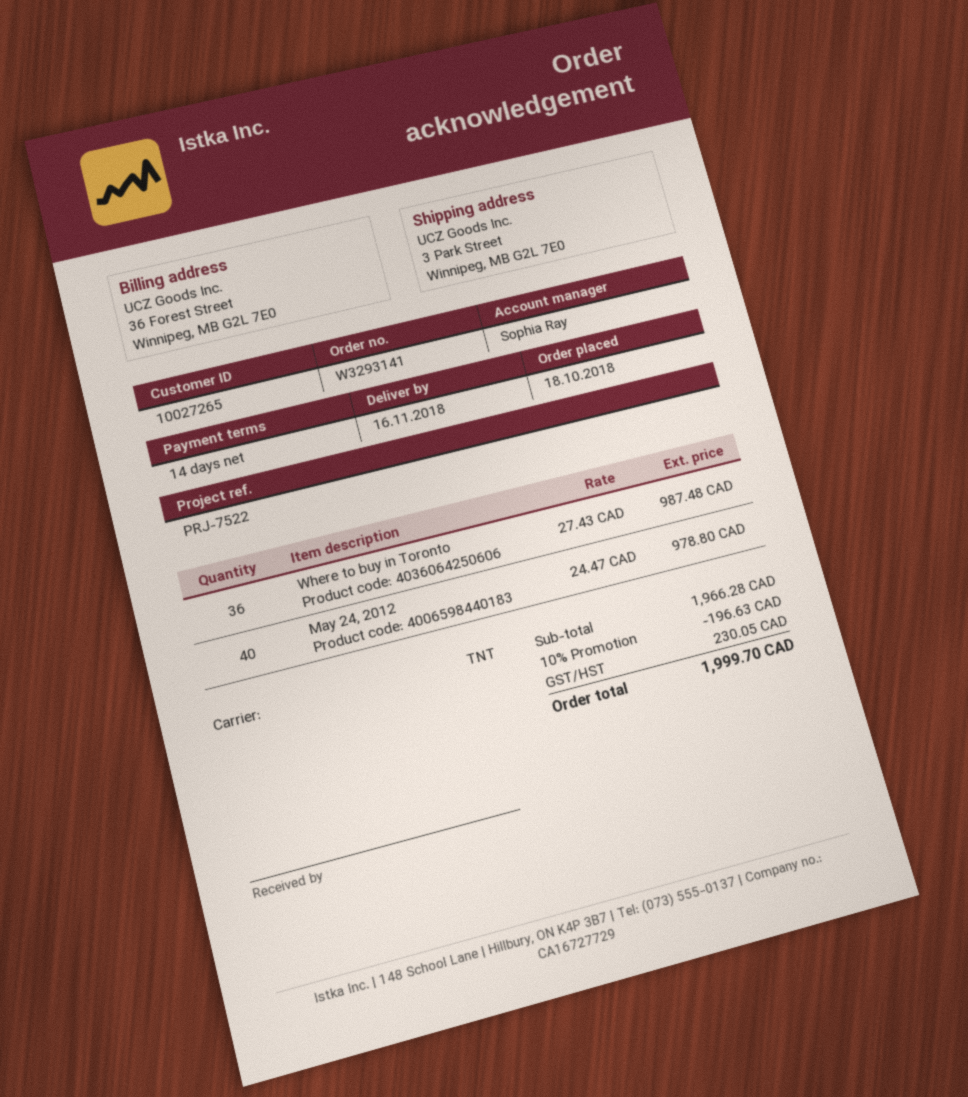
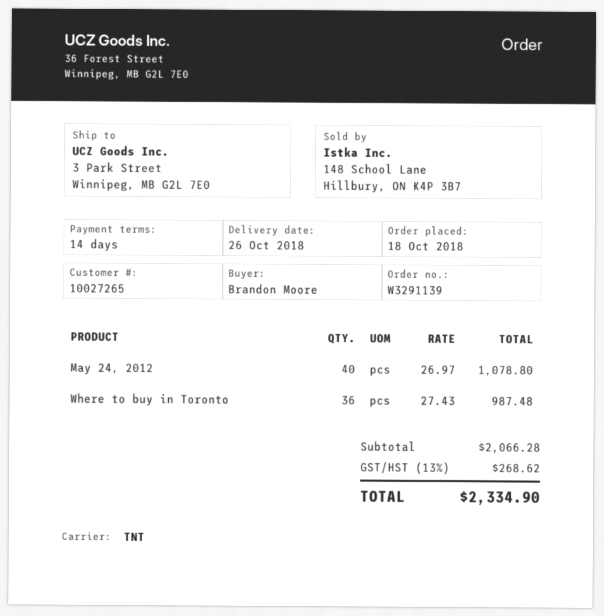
order number: W3293141 -> W3291139
delivery date: 2018-11-16 -> 2018-10-26
May 24, 2012: 40 x 24.47 = 978.80 -> 40 x 26.97 = 1078.80
subtotal: 1966.28 -> 2066.28
discount: 10% = 196.63 -> none
tax: 230.05 -> 268.62
total: 1999.70 -> 2334.90

